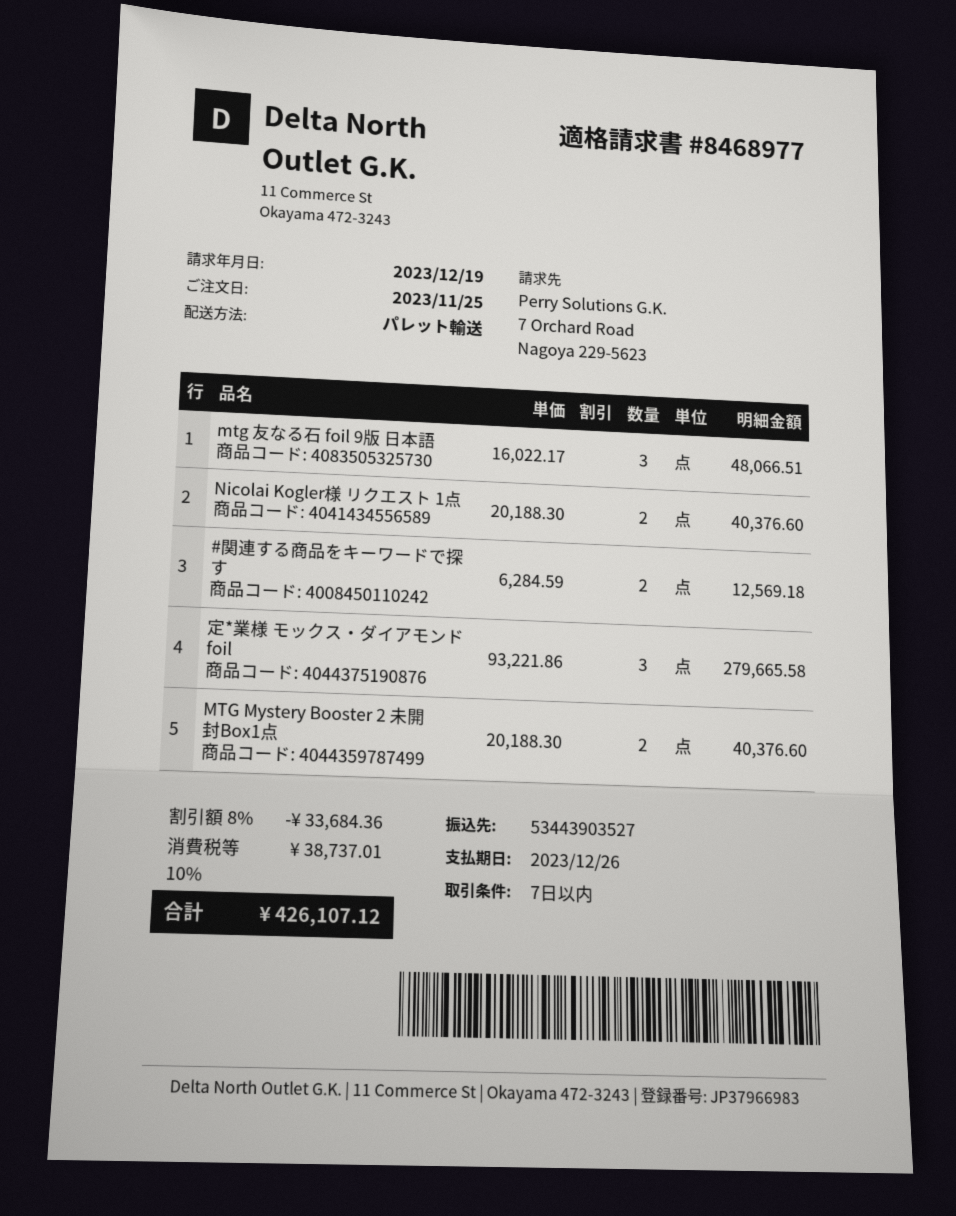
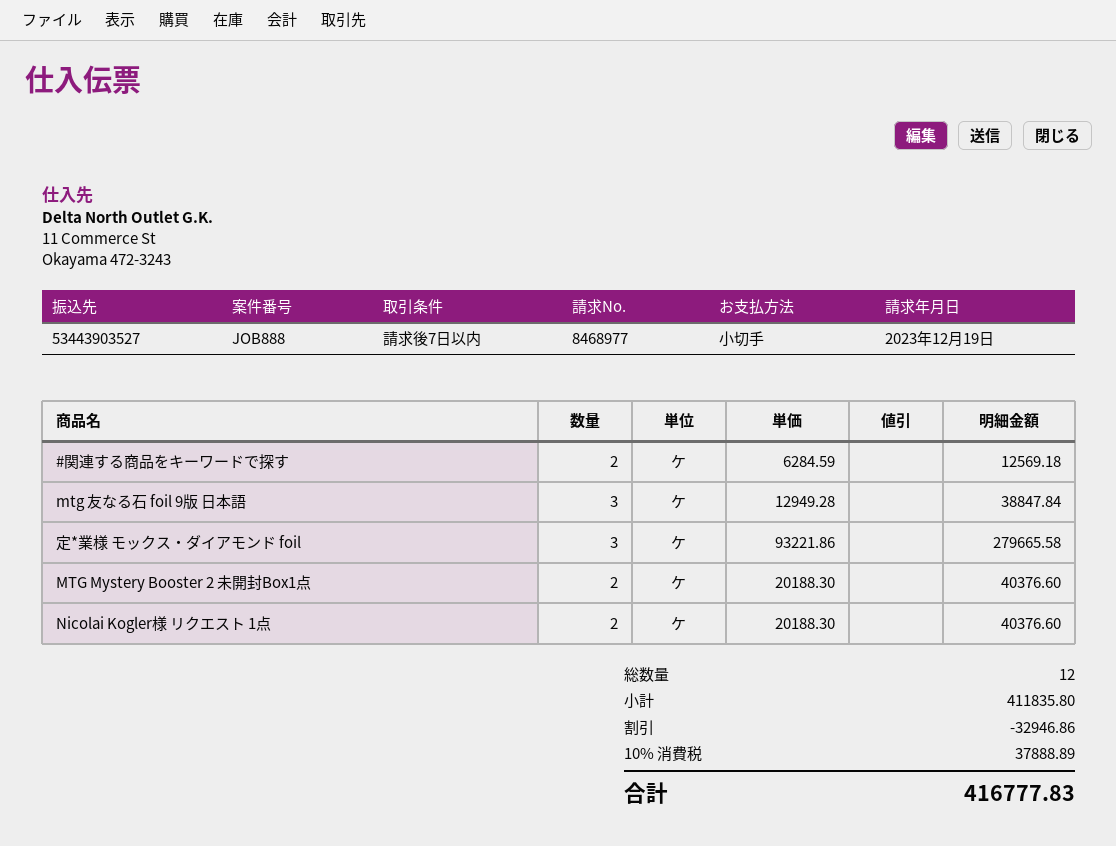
mtg 友なる石 foil 9版 日本語: 3 x 16022.17 = 48066.51 -> 3 x 12949.28 = 38847.84
discount: 33684.36 -> 32946.86
tax: 10% = 38737.01 -> 10% = 37888.89
total: 426107.12 -> 416777.83

